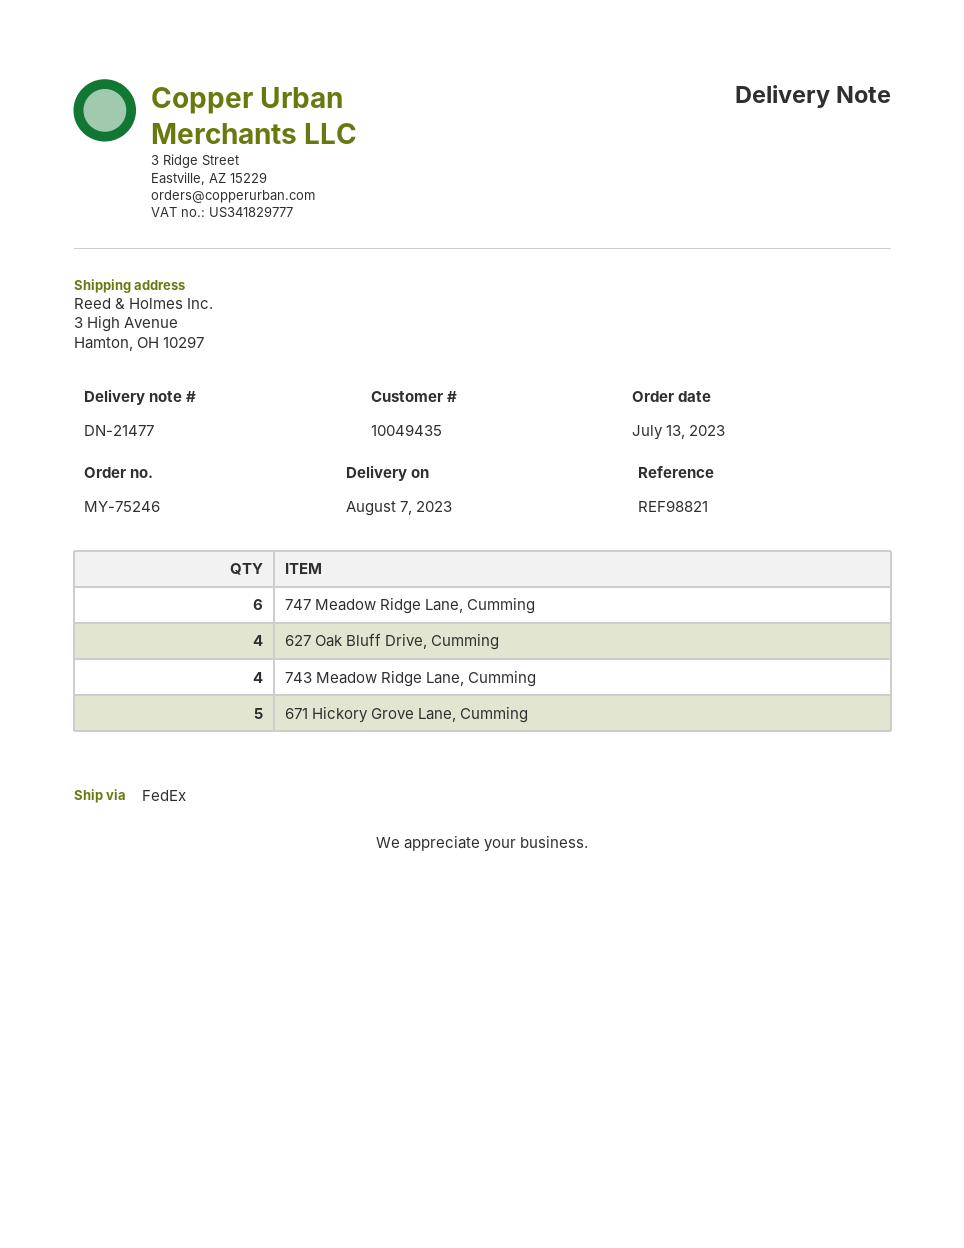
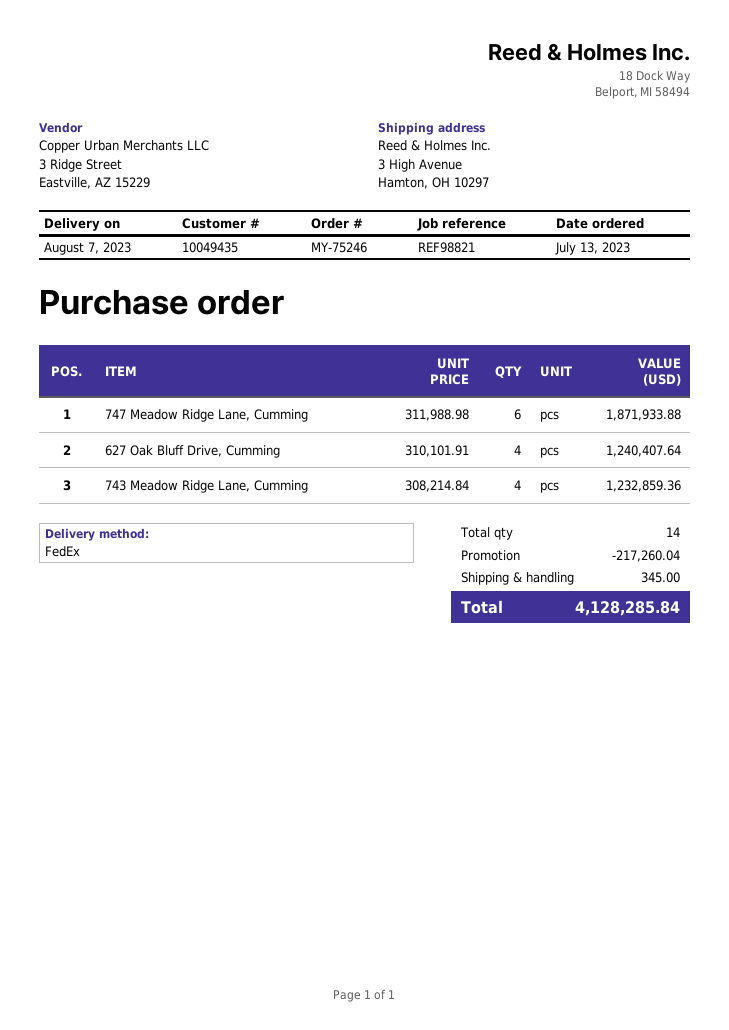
671 Hickory Grove Lane, Cumming: 5 -> none

